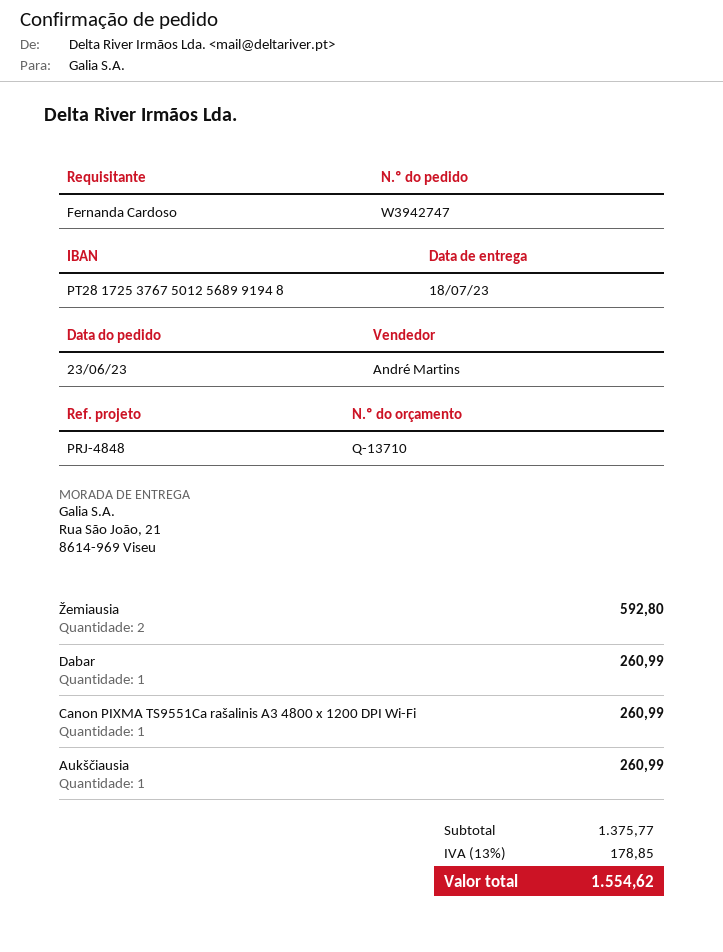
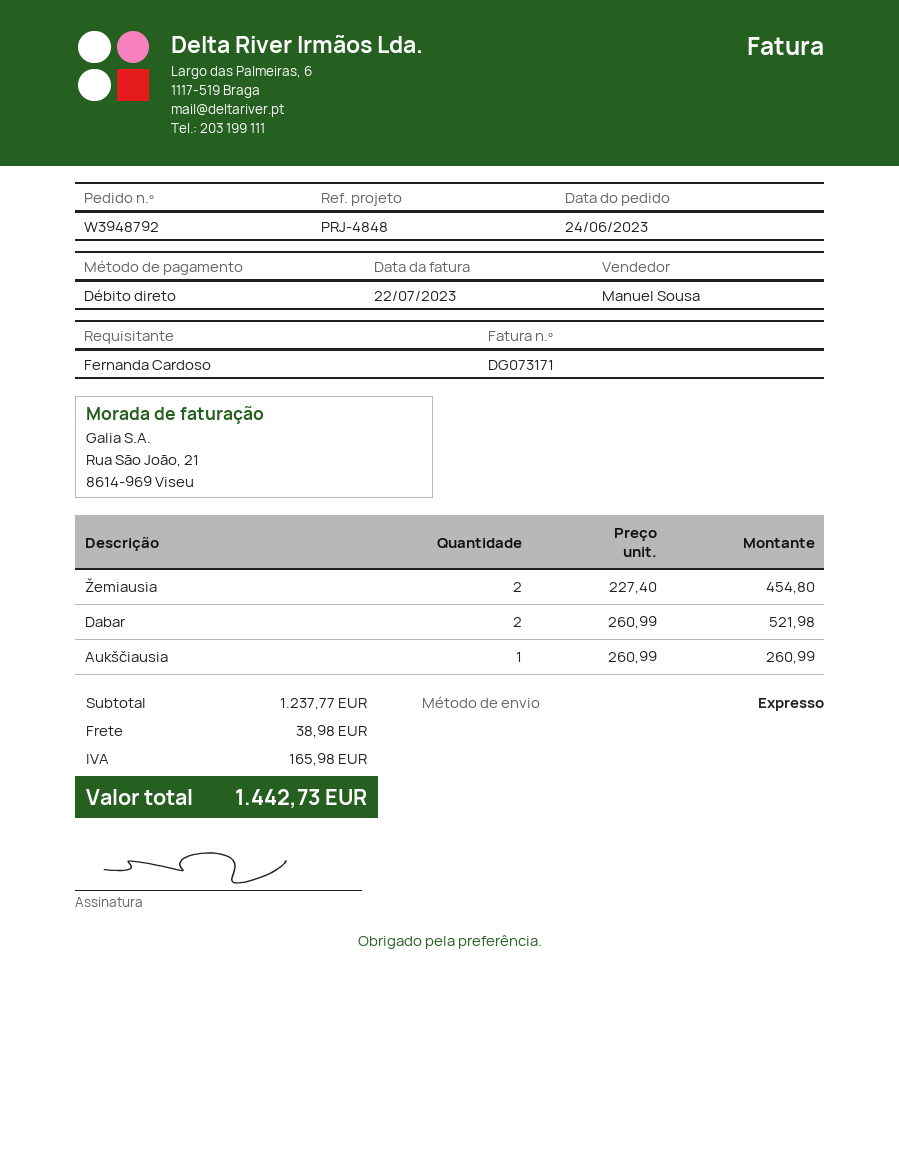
order number: W3942747 -> W3948792
order date: 2023-06-23 -> 2023-06-24
sales rep: André Martins -> Manuel Sousa
Žemiausia: 2 for 592.80 -> 2 for 454.80
Dabar: 1 for 260.99 -> 2 for 521.98
Canon PIXMA TS9551Ca rašalinis A3 4800 x 1200 DPI Wi-Fi: 1 for 260.99 -> none
subtotal: 1375.77 -> 1237.77
shipping: none -> 38.98
tax: 178.85 -> 165.98
total: 1554.62 -> 1442.73

